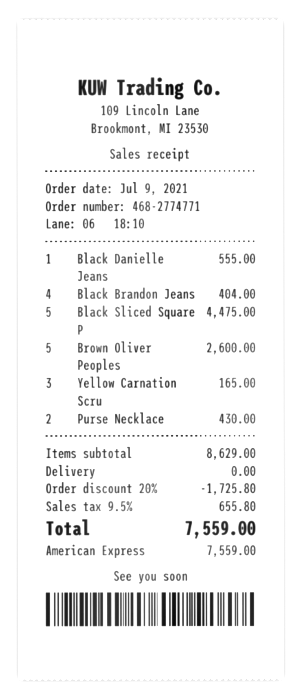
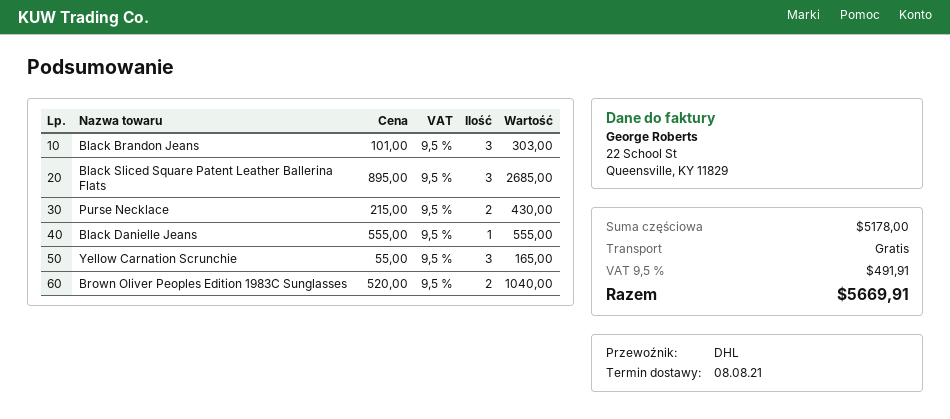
Black Brandon Jeans: 4 for 404.00 -> 3 for 303.00
Black Sliced Square P: 5 for 4475.00 -> 3 for 2685.00
Brown Oliver Peoples: 5 for 2600.00 -> 2 for 1040.00
subtotal: 8629.00 -> 5178.00
discount: 20% = 1725.80 -> none
tax: 9.5% = 655.80 -> 9.5% = 491.91
total: 7559.00 -> 5669.91

